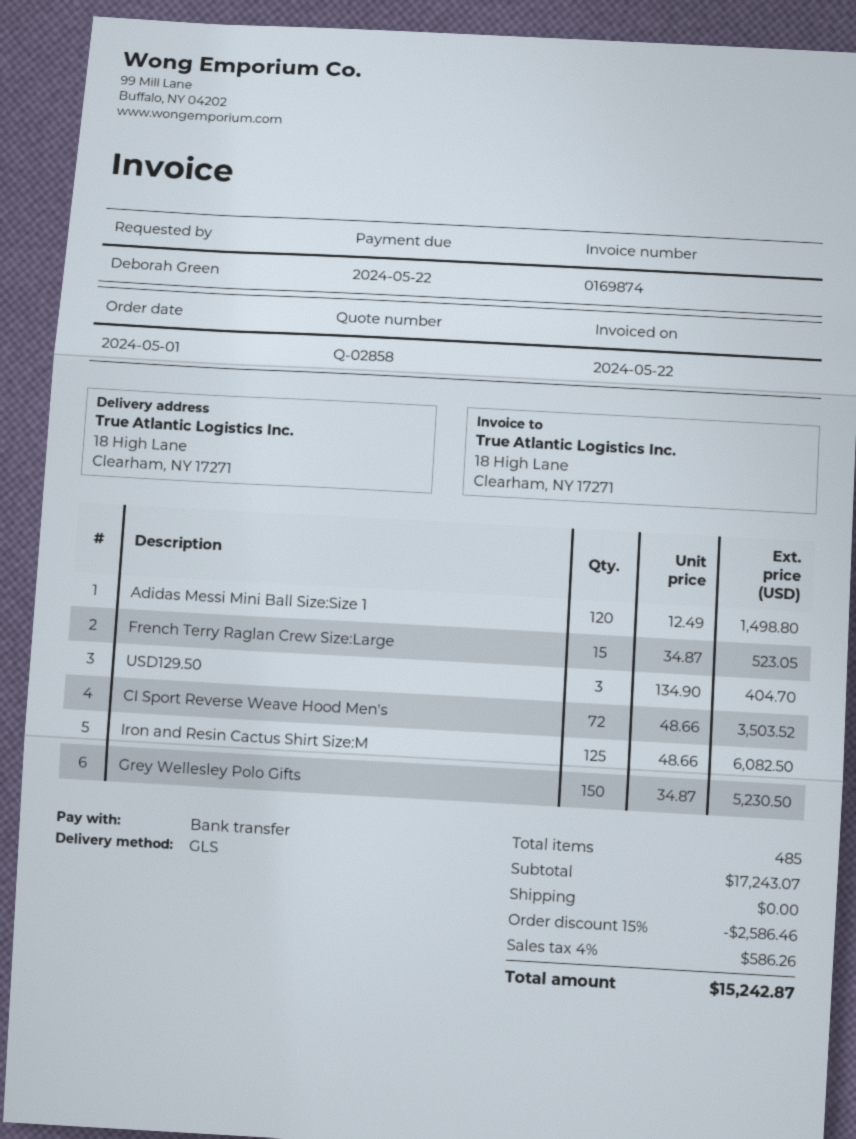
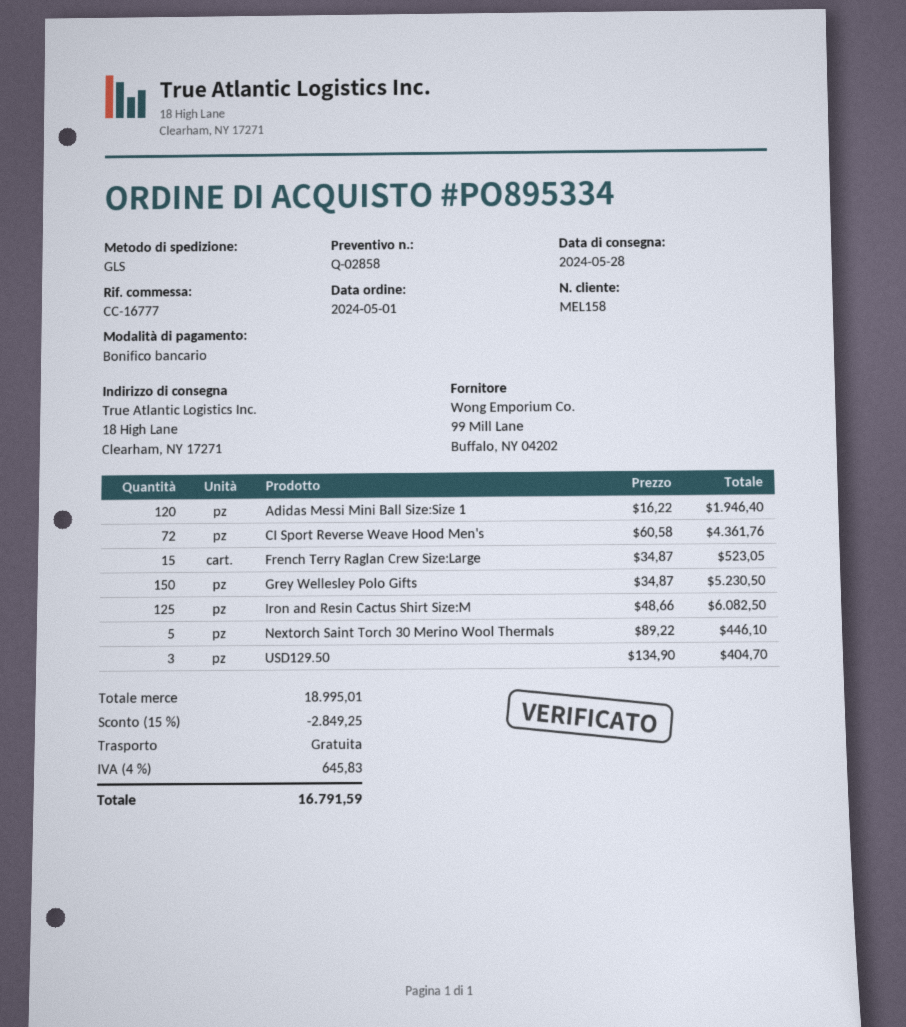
Adidas Messi Mini Ball Size:Size 1: 120 x 12.49 = 1498.80 -> 120 x 16.22 = 1946.40
CI Sport Reverse Weave Hood Men's: 72 x 48.66 = 3503.52 -> 72 x 60.58 = 4361.76
Nextorch Saint Torch 30 Merino Wool Thermals: none -> 5 x 89.22 = 446.10
subtotal: 17243.07 -> 18995.01
discount: 15% = 2586.46 -> 15% = 2849.25
tax: 4% = 586.26 -> 4% = 645.83
total: 15242.87 -> 16791.59

